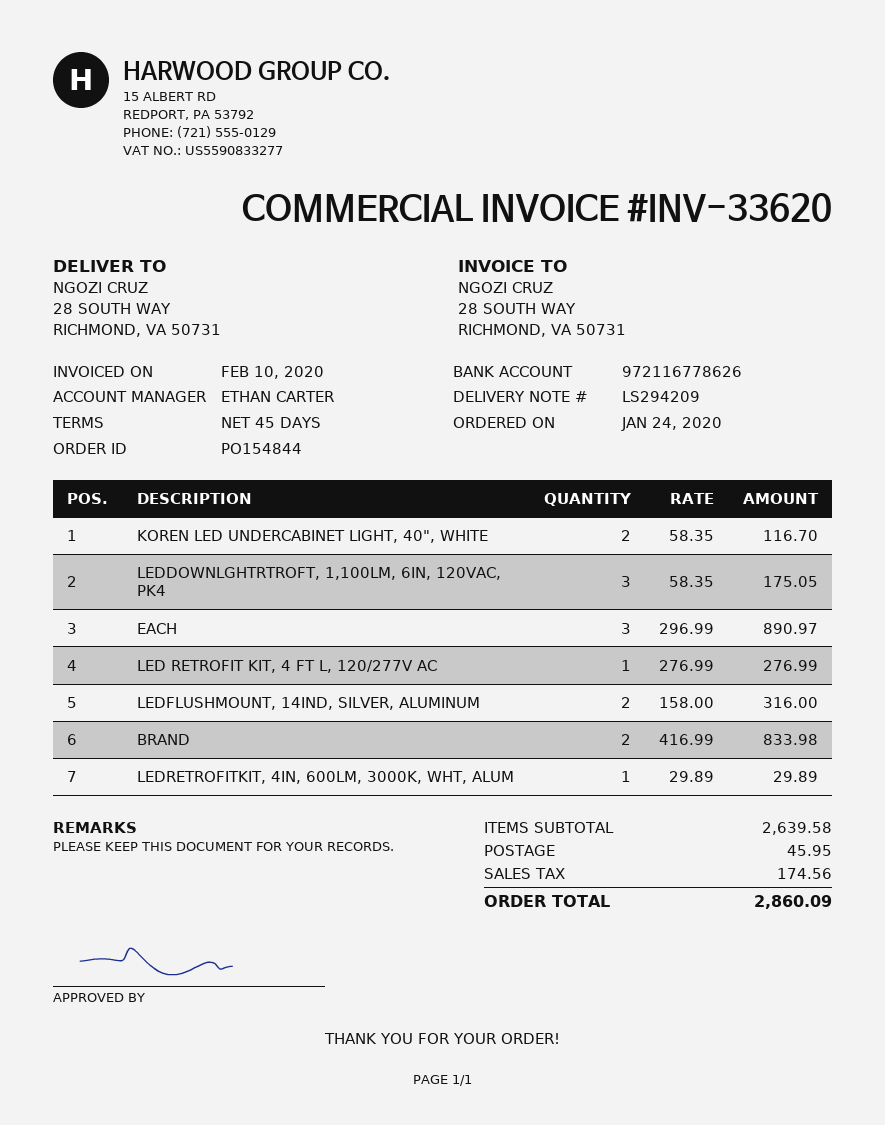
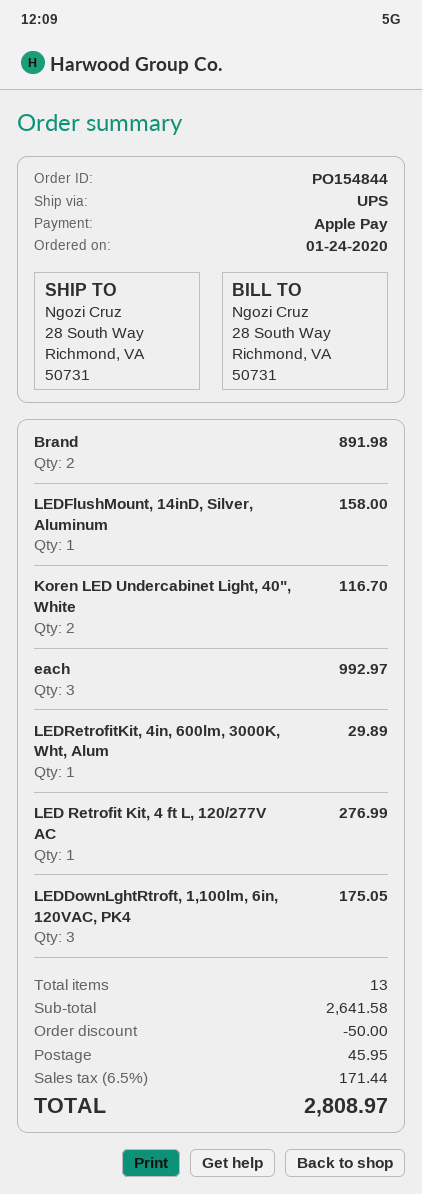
EACH: 3 for 890.97 -> 3 for 992.97
LEDFLUSHMOUNT, 14IND, SILVER, ALUMINUM: 2 for 316.00 -> 1 for 158.00
BRAND: 2 for 833.98 -> 2 for 891.98
subtotal: 2639.58 -> 2641.58
discount: none -> 50.00
tax: 174.56 -> 171.44
total: 2860.09 -> 2808.97

